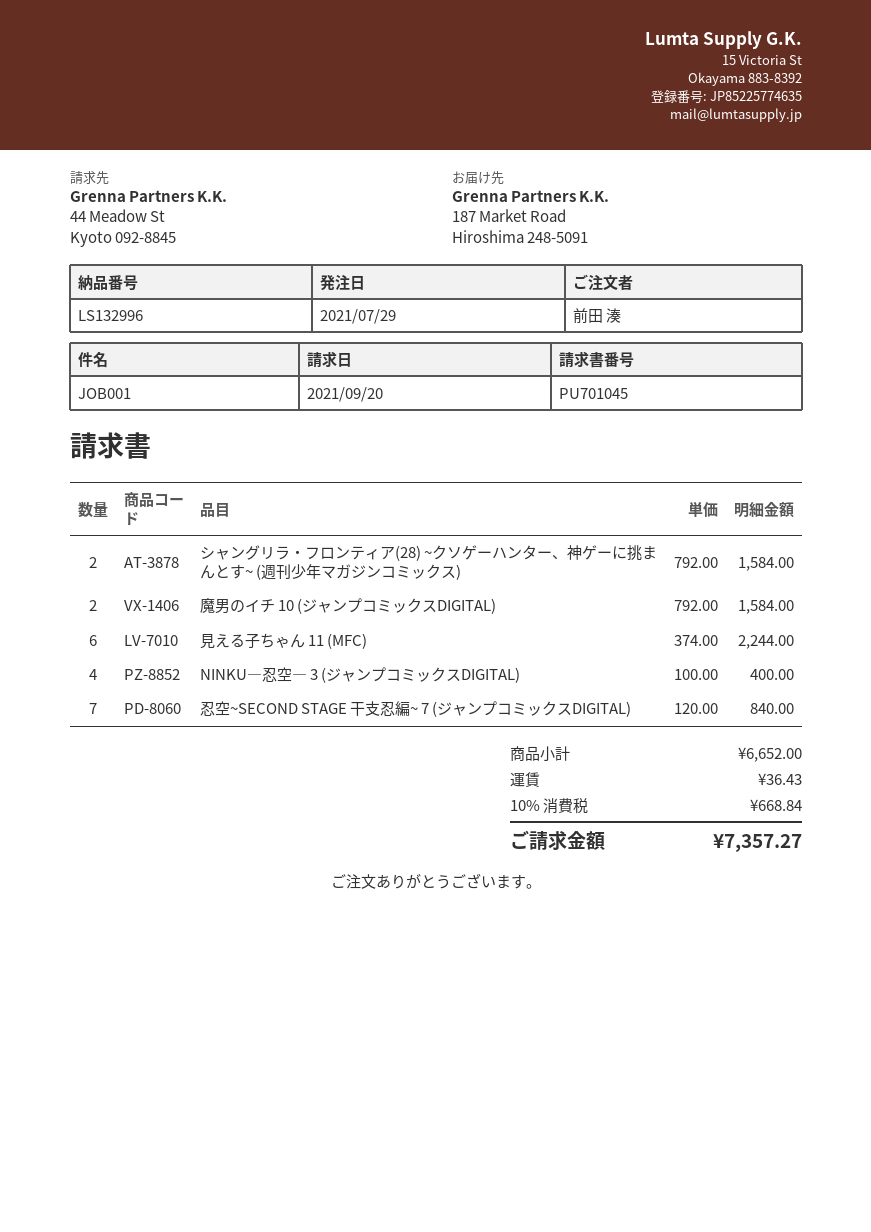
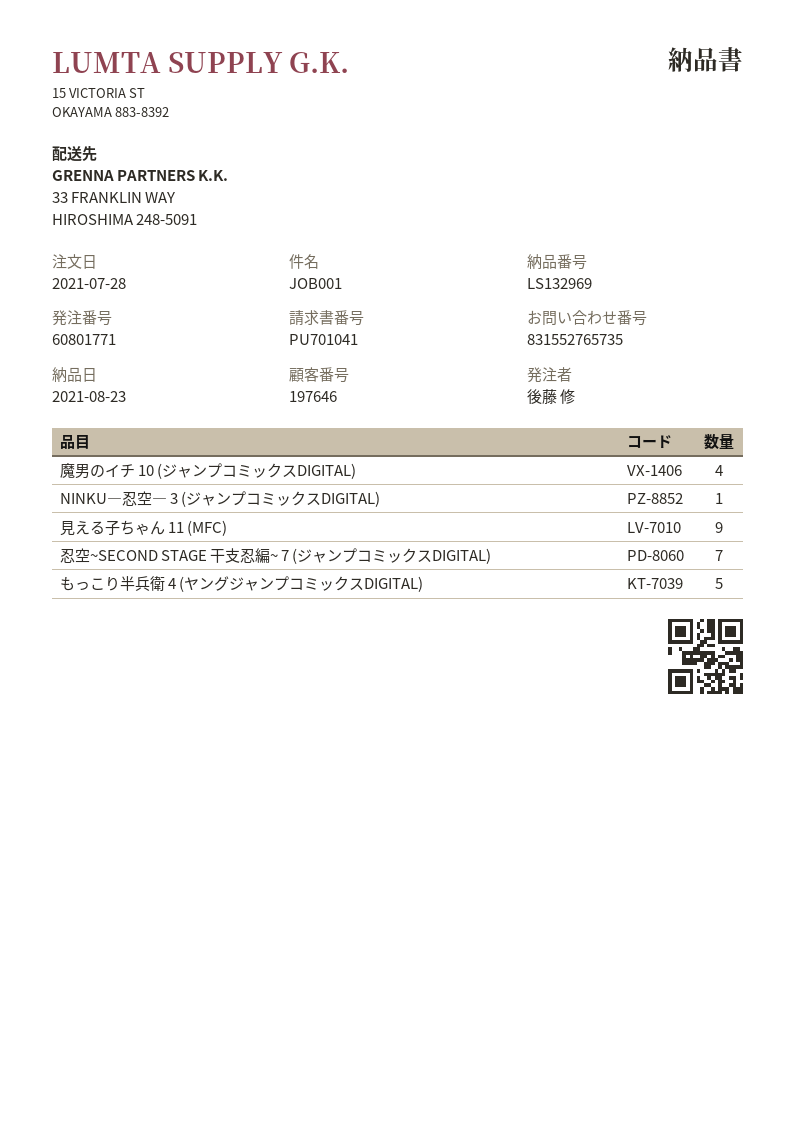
order date: 2021-07-29 -> 2021-07-28
delivery note number: LS132996 -> LS132969
invoice number: PU701045 -> PU701041
ordered by: 前田 湊 -> 後藤 修
ship to: 187 Market Road, Hiroshima 248-5091 -> 33 FRANKLIN WAY, HIROSHIMA 248-5091
シャングリラ・フロンティア(28) ~クソゲーハンター、神ゲーに挑まんとす~ (週刊少年マガジンコミックス): 2 -> none
魔男のイチ 10 (ジャンプコミックスDIGITAL): 2 -> 4
見える子ちゃん 11 (MFC): 6 -> 9
NINKU―忍空― 3 (ジャンプコミックスDIGITAL): 4 -> 1
もっこり半兵衛 4 (ヤングジャンプコミックスDIGITAL): none -> 5

